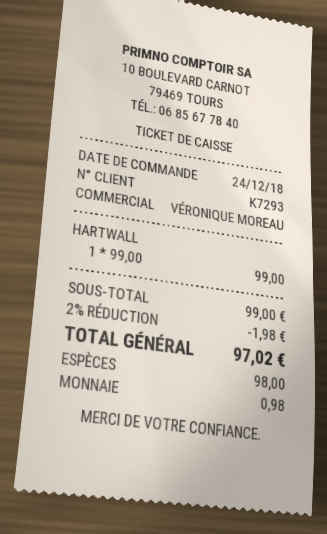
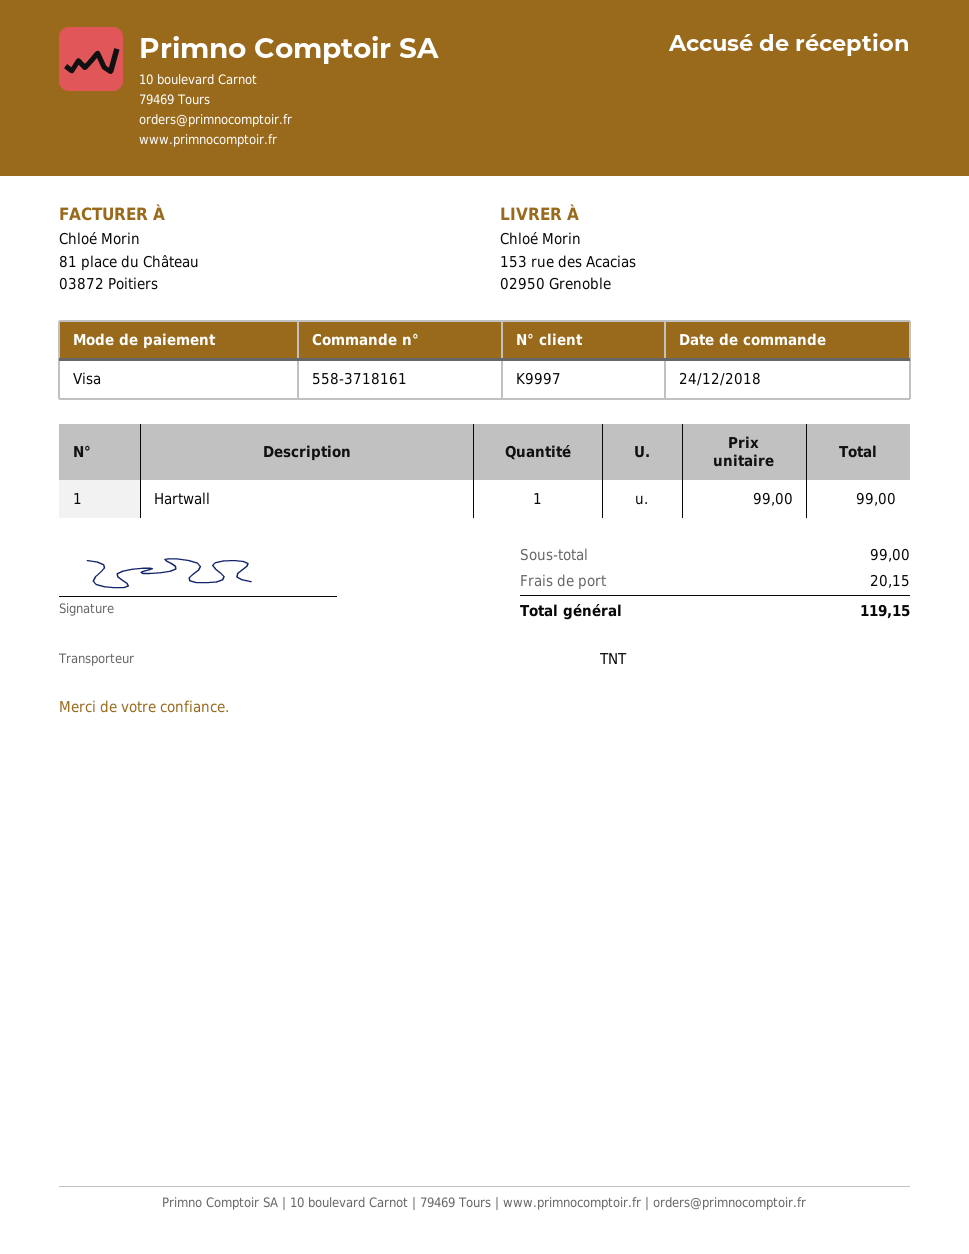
customer number: K7293 -> K9997
payment method: cash -> Visa
discount: 2% = 1.98 -> none
shipping: none -> 20.15
total: 97.02 -> 119.15

